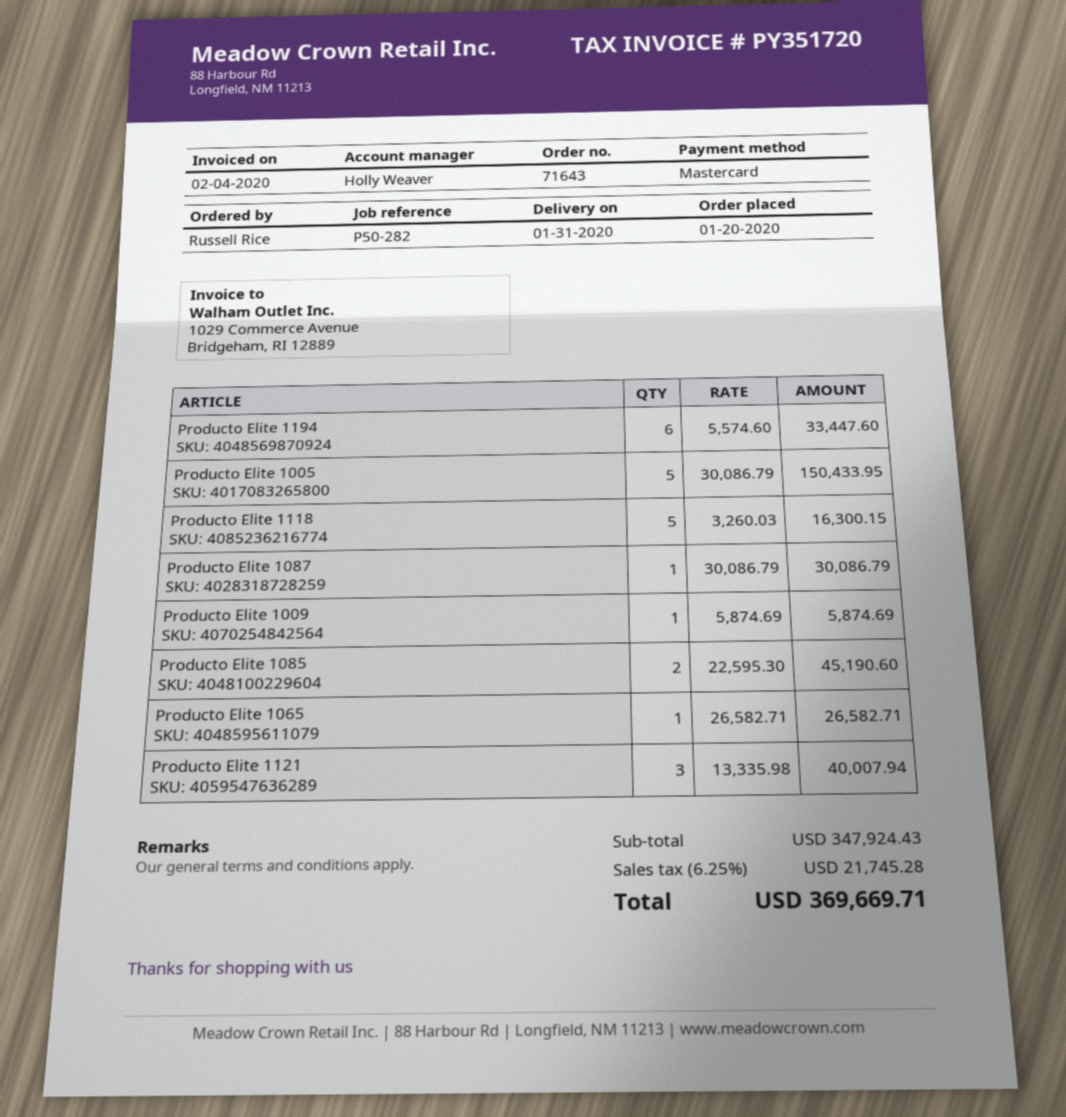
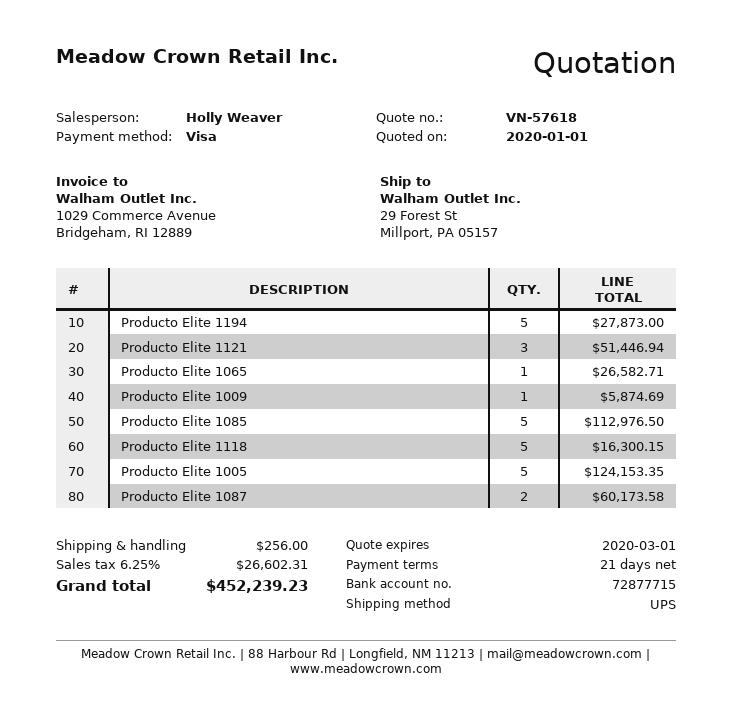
payment method: Mastercard -> Visa
Producto Elite 1194: 6 for 33447.60 -> 5 for 27873.00
Producto Elite 1005: 5 for 150433.95 -> 5 for 124153.35
Producto Elite 1087: 1 for 30086.79 -> 2 for 60173.58
Producto Elite 1085: 2 for 45190.60 -> 5 for 112976.50
Producto Elite 1121: 3 for 40007.94 -> 3 for 51446.94
shipping: none -> 256.00
tax: 6.25% = 21745.28 -> 6.25% = 26602.31
total: 369669.71 -> 452239.23

